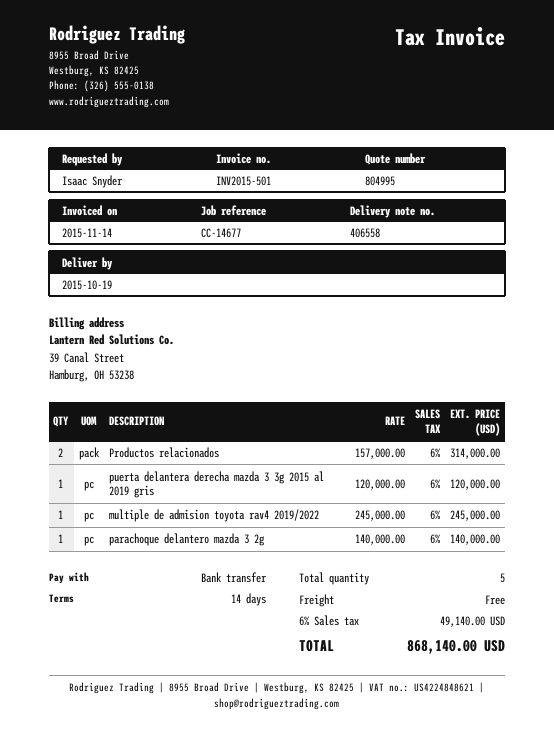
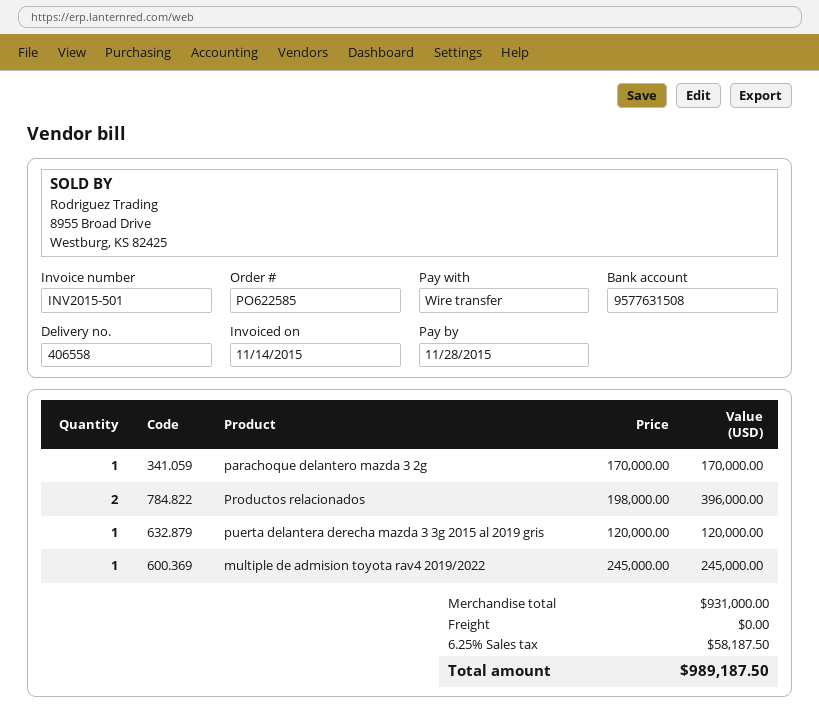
Productos relacionados: 2 x 157000.00 = 314000.00 -> 2 x 198000.00 = 396000.00
parachoque delantero mazda 3 2g: 1 x 140000.00 = 140000.00 -> 1 x 170000.00 = 170000.00
tax: 6% = 49140.00 -> 6.25% = 58187.50
total: 868140.00 -> 989187.50

